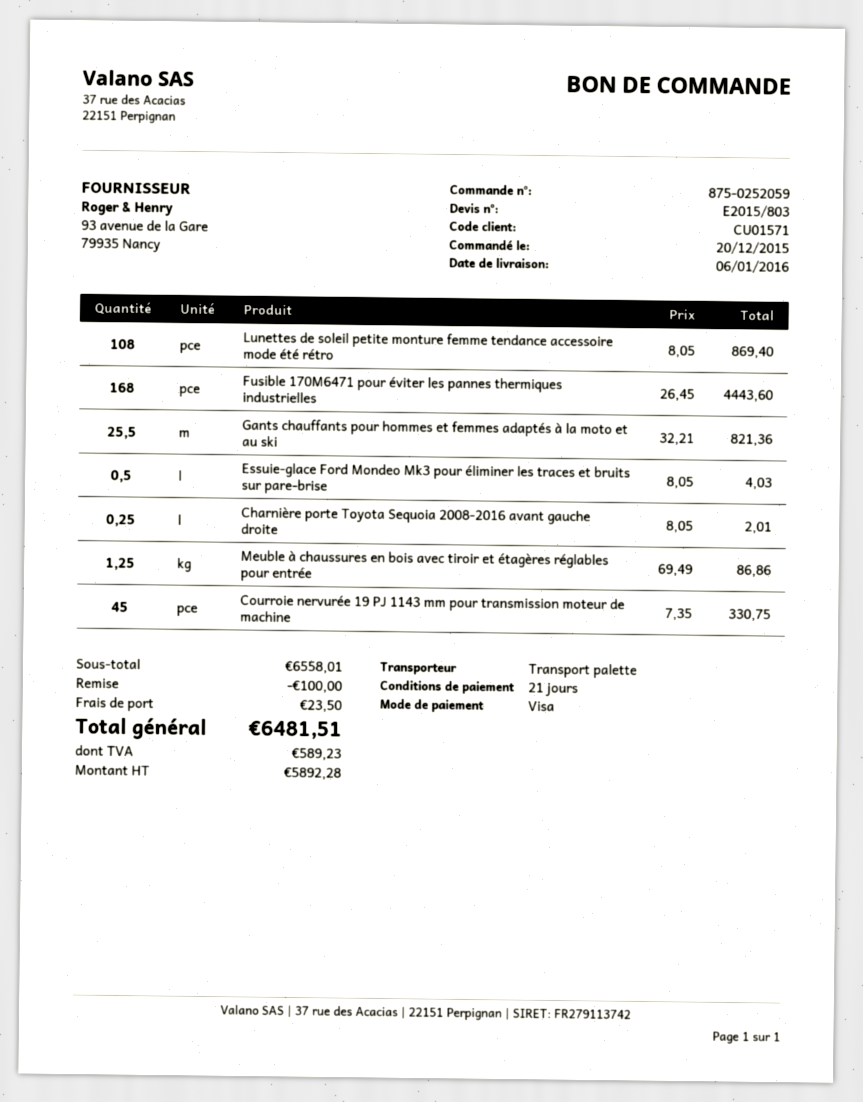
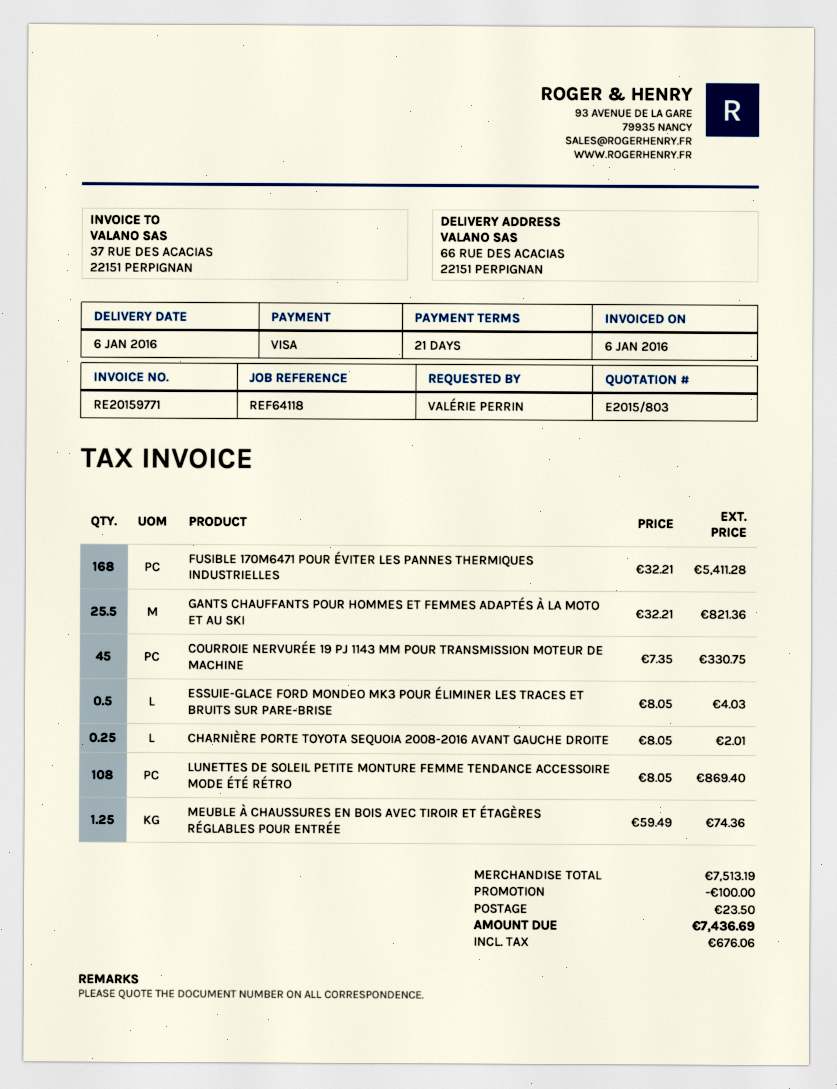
Fusible 170M6471 pour éviter les pannes thermiques industrielles: 168 x 26.45 = 4443.60 -> 168 x 32.21 = 5411.28
Meuble à chaussures en bois avec tiroir et étagères réglables pour entrée: 1.25 x 69.49 = 86.86 -> 1.25 x 59.49 = 74.36
subtotal: 6558.01 -> 7513.19
tax: 589.23 -> 676.06
total: 6481.51 -> 7436.69

